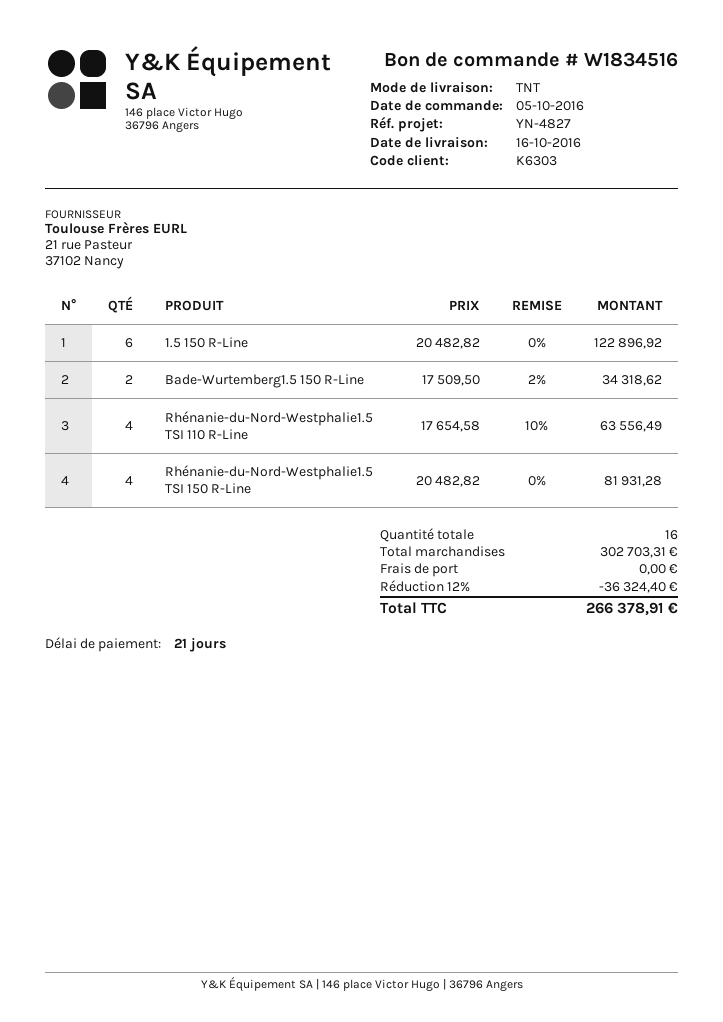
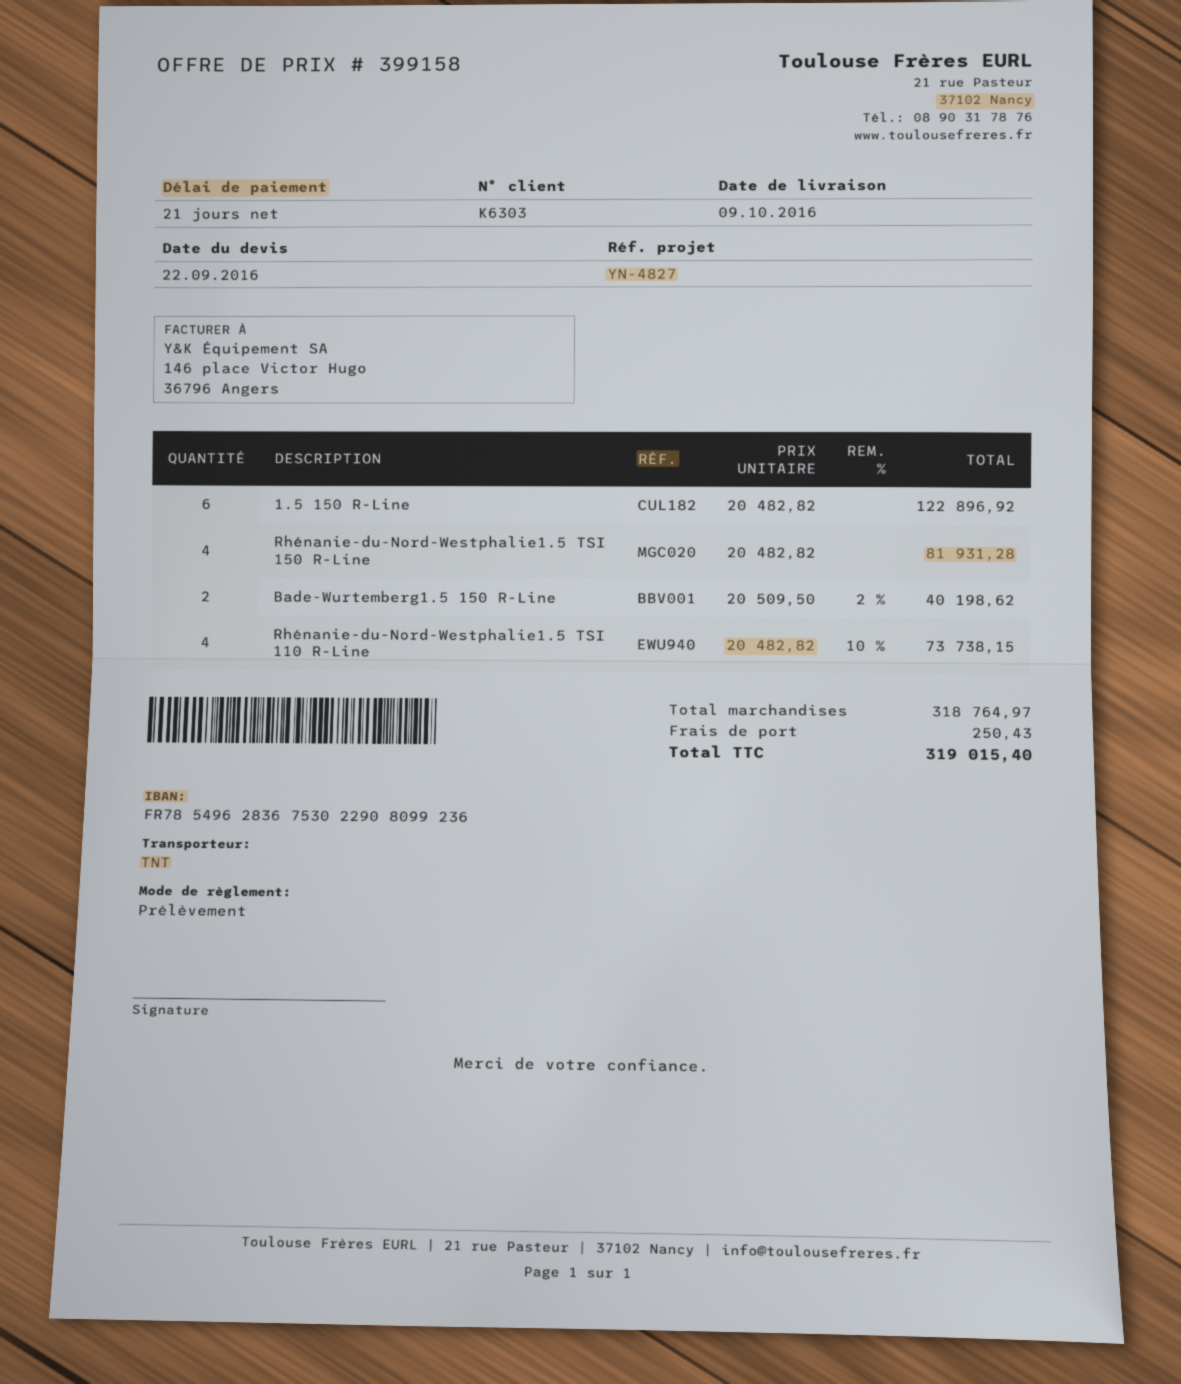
delivery date: 2016-10-16 -> 2016-10-09
Bade-Wurtemberg1.5 150 R-Line: 2 x 17509.50 - 2% = 34318.62 -> 2 x 20509.50 - 2% = 40198.62
Rhénanie-du-Nord-Westphalie1.5 TSI 110 R-Line: 4 x 17654.58 - 10% = 63556.49 -> 4 x 20482.82 - 10% = 73738.15
subtotal: 302703.31 -> 318764.97
discount: 12% = 36324.40 -> none
shipping: 0.00 -> 250.43
total: 266378.91 -> 319015.40

